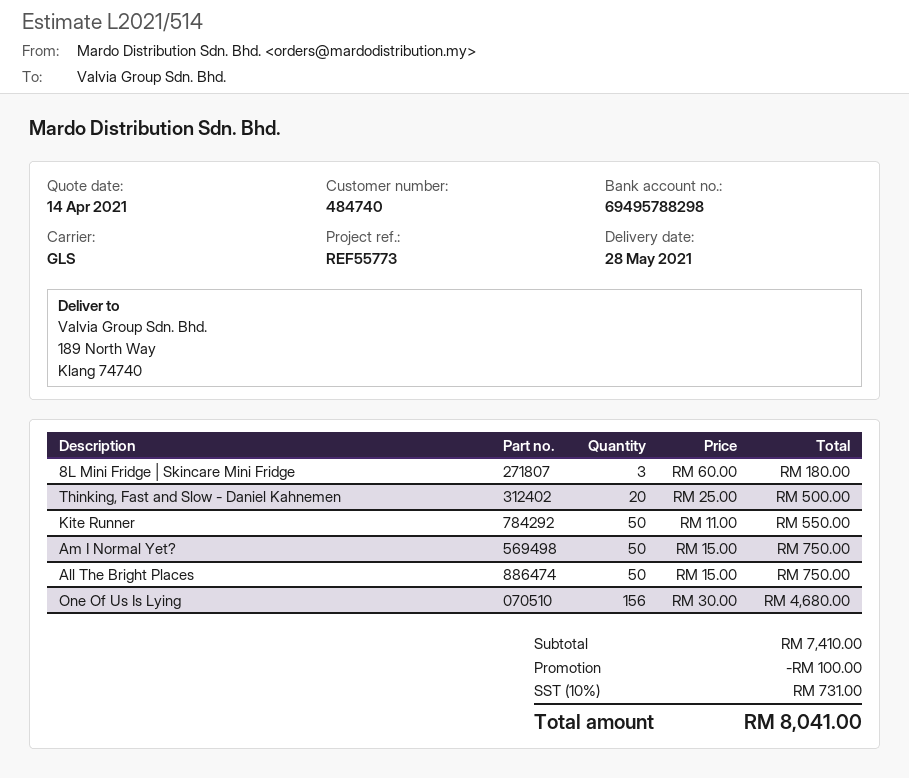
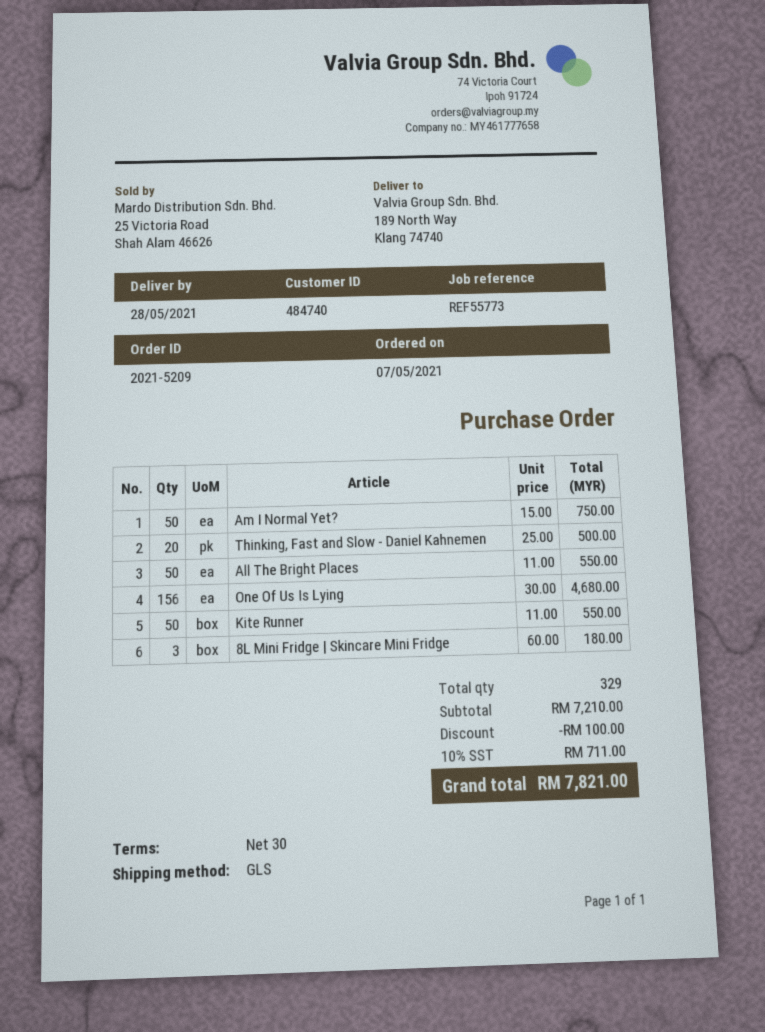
All The Bright Places: 50 x 15.00 = 750.00 -> 50 x 11.00 = 550.00
subtotal: 7410.00 -> 7210.00
tax: 10% = 731.00 -> 10% = 711.00
total: 8041.00 -> 7821.00

